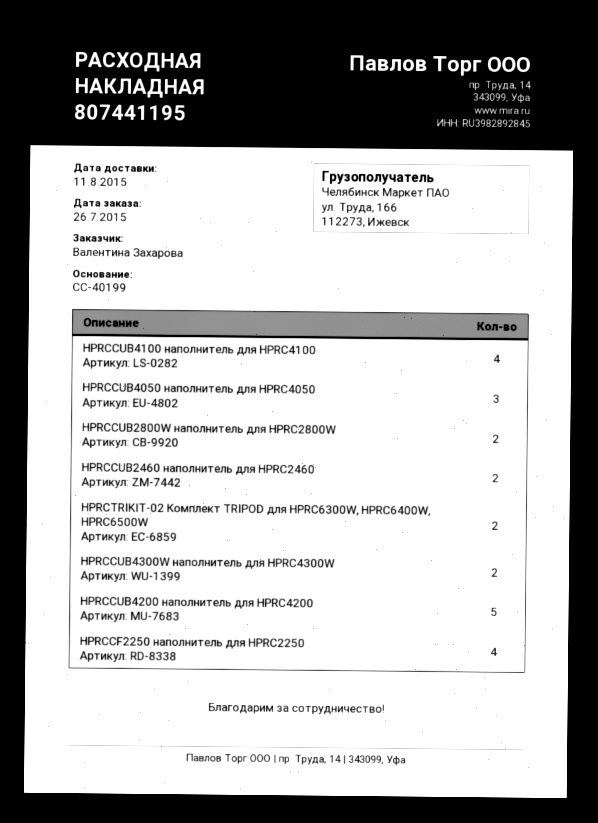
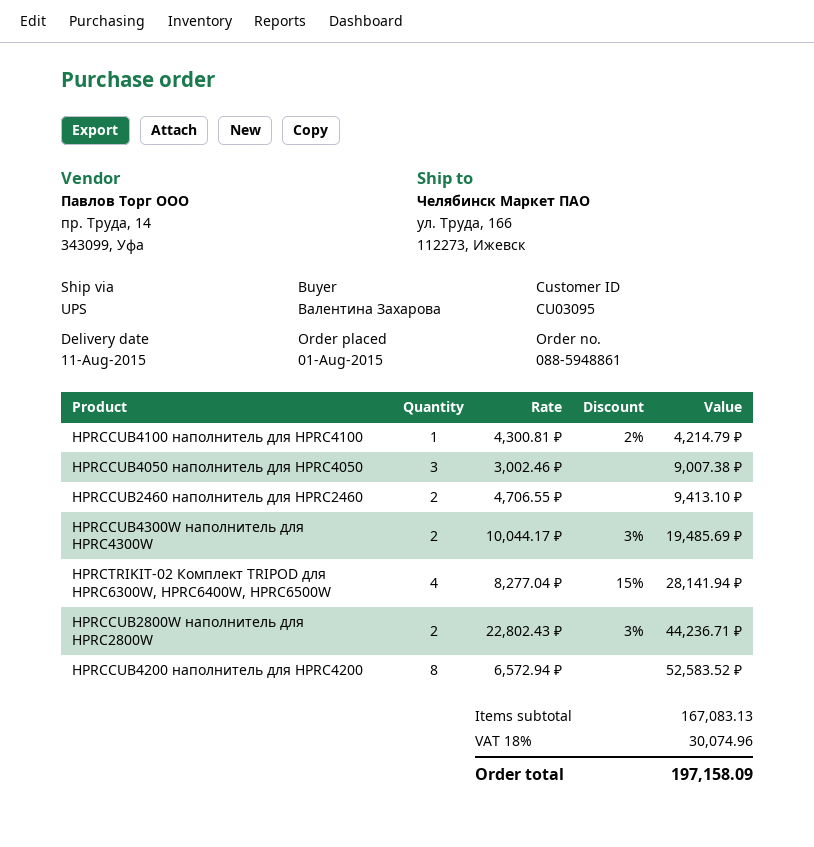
order date: 2015-07-26 -> 2015-08-01
HPRCCUB4100 наполнитель для HPRC4100: 4 -> 1
HPRCTRIKIT-02 Комплект TRIPOD для HPRC6300W, HPRC6400W, HPRC6500W: 2 -> 4
HPRCCUB4200 наполнитель для HPRC4200: 5 -> 8
HPRCCF2250 наполнитель для HPRC2250: 4 -> none

